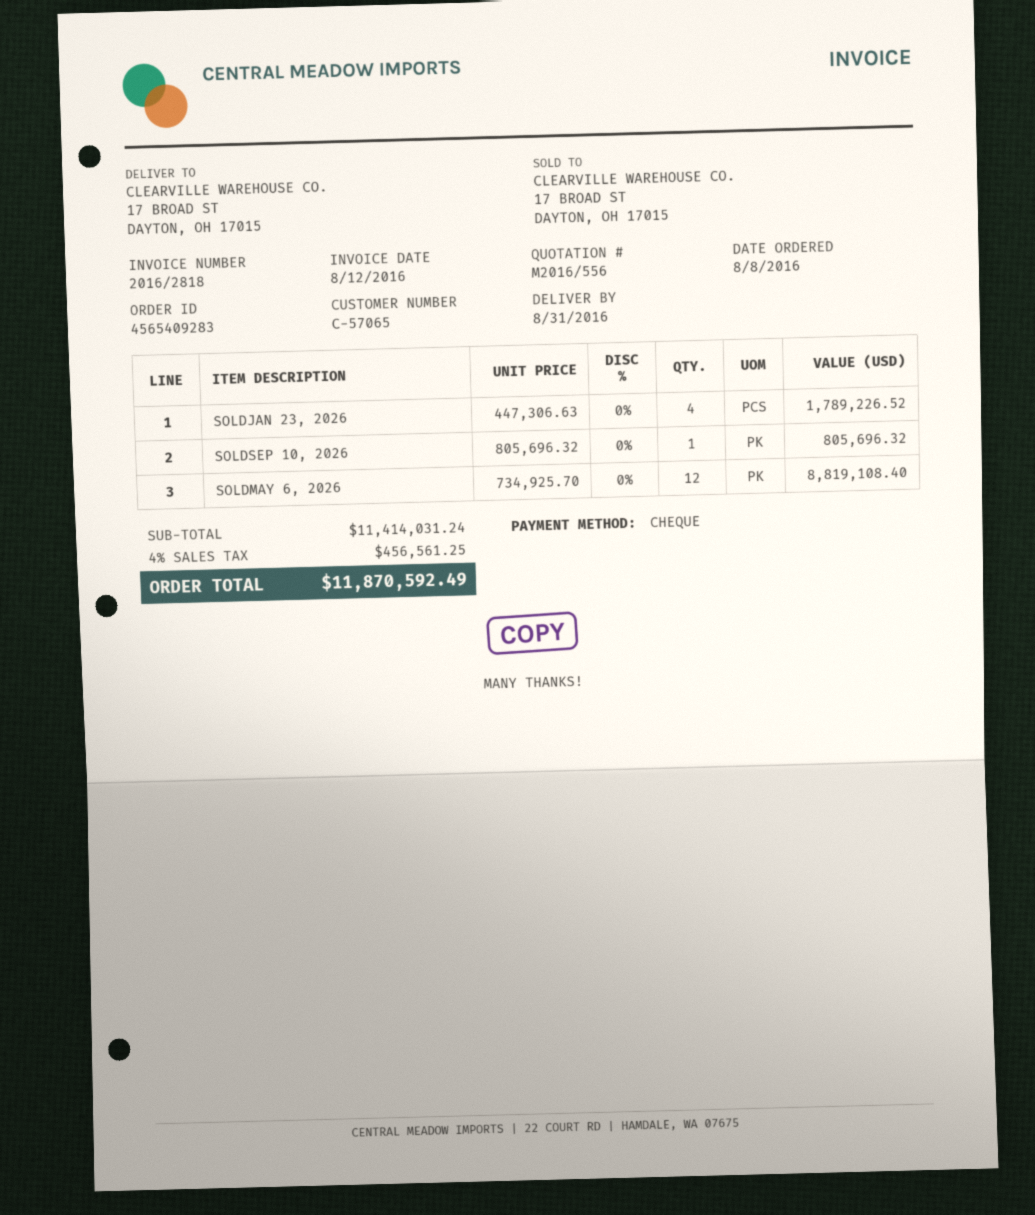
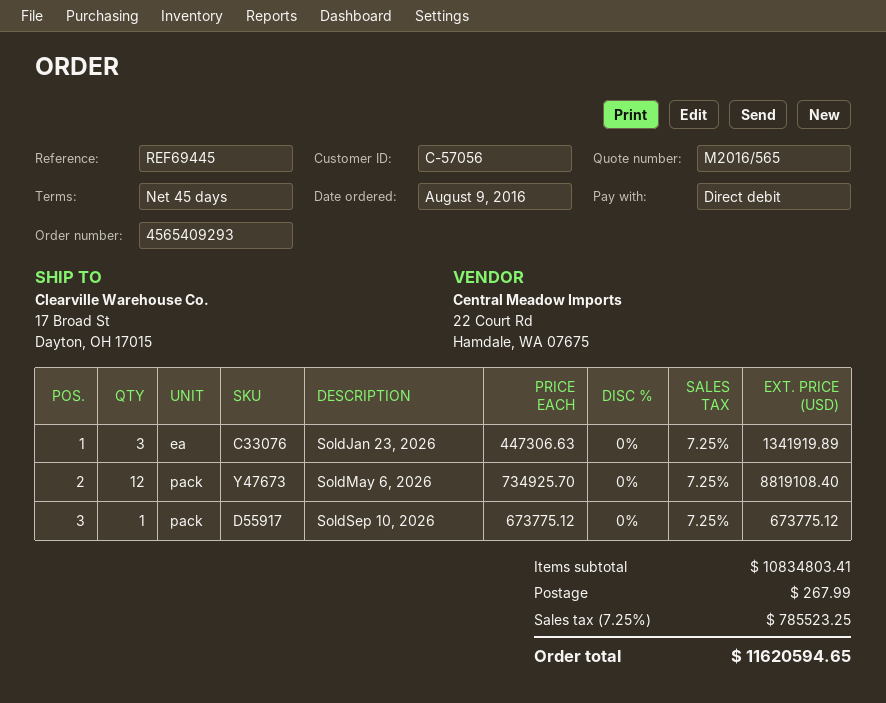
quote number: M2016/556 -> M2016/565
order number: 4565409283 -> 4565409293
order date: 2016-08-08 -> 2016-08-09
customer number: C-57065 -> C-57056
payment method: cheque -> direct debit
SOLDJAN 23, 2026: 4 x 447306.63 = 1789226.52 -> 3 x 447306.63 = 1341919.89
SOLDSEP 10, 2026: 1 x 805696.32 = 805696.32 -> 1 x 673775.12 = 673775.12
subtotal: 11414031.24 -> 10834803.41
shipping: none -> 267.99
tax: 4% = 456561.25 -> 7.25% = 785523.25
total: 11870592.49 -> 11620594.65

